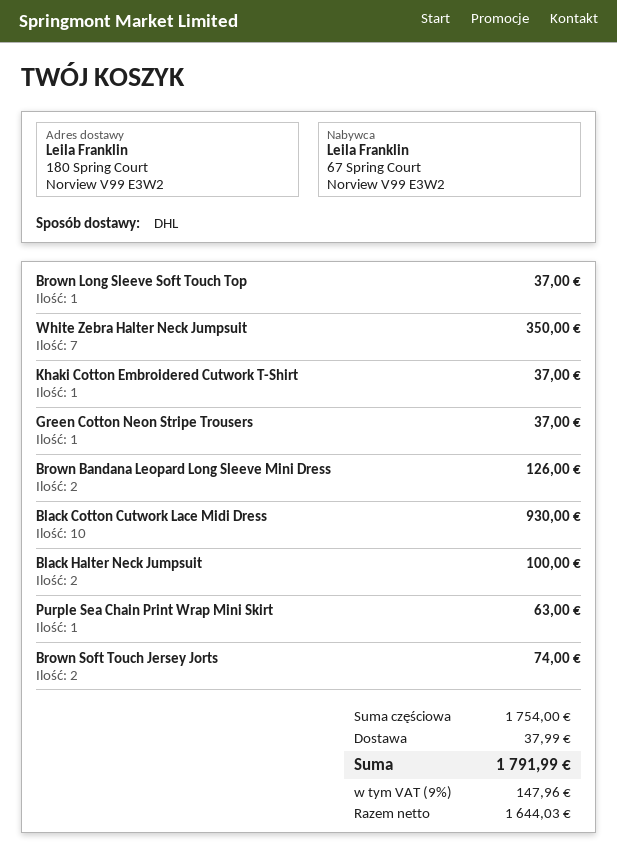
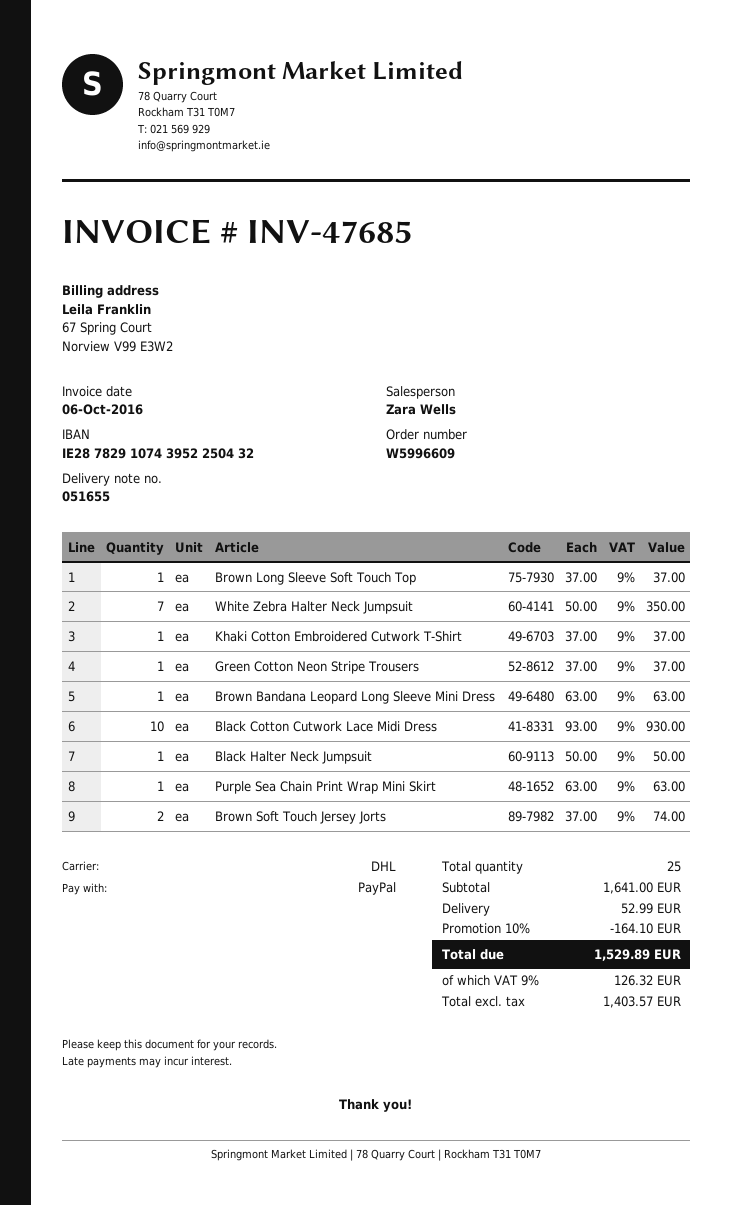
Brown Bandana Leopard Long Sleeve Mini Dress: 2 for 126.00 -> 1 for 63.00
Black Halter Neck Jumpsuit: 2 for 100.00 -> 1 for 50.00
subtotal: 1754.00 -> 1641.00
discount: none -> 10% = 164.10
shipping: 37.99 -> 52.99
net: 1644.03 -> 1403.57
tax: 9% = 147.96 -> 9% = 126.32
total: 1791.99 -> 1529.89

